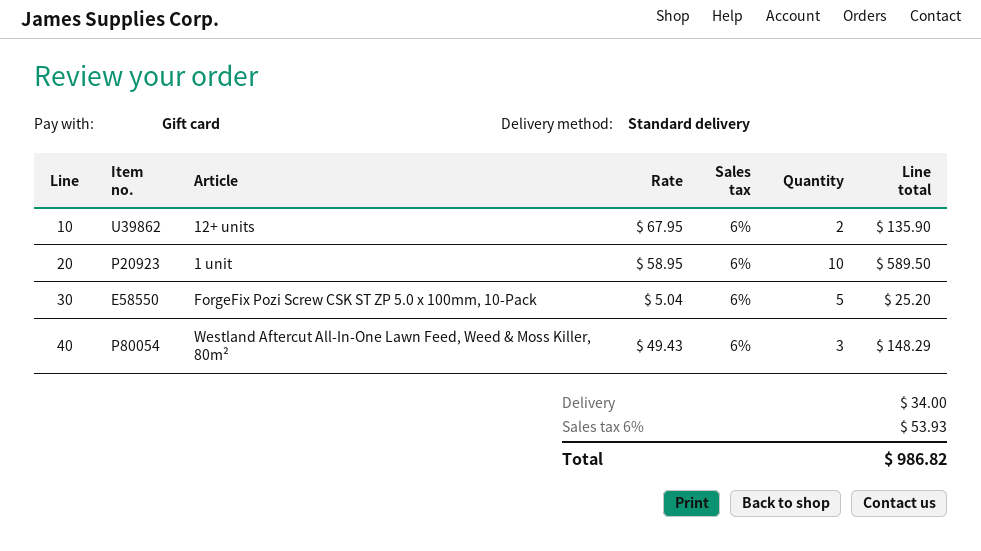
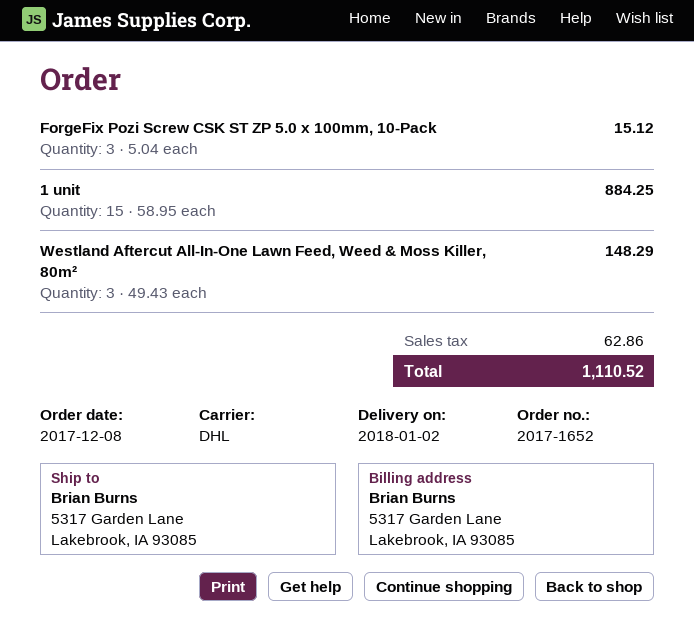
shipping method: standard -> DHL
12+ units: 2 x 67.95 = 135.90 -> none
1 unit: 10 x 58.95 = 589.50 -> 15 x 58.95 = 884.25
ForgeFix Pozi Screw CSK ST ZP 5.0 x 100mm, 10-Pack: 5 x 5.04 = 25.20 -> 3 x 5.04 = 15.12
shipping: 34.00 -> none
tax: 53.93 -> 62.86
total: 986.82 -> 1110.52

